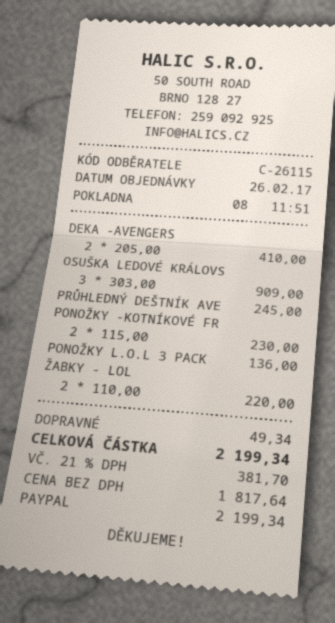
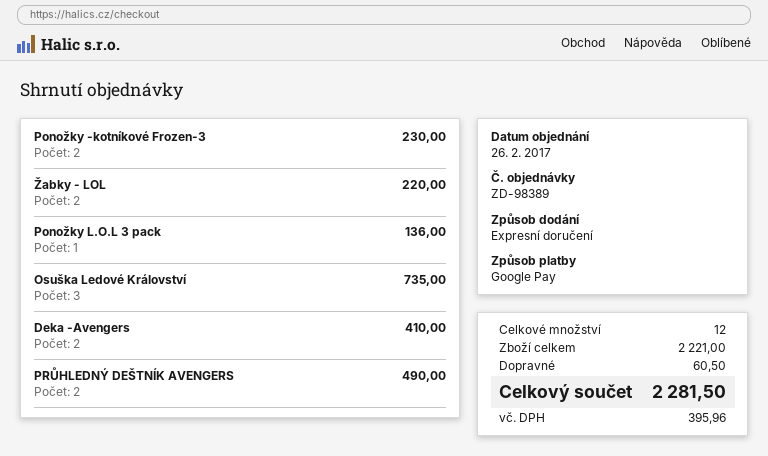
payment method: PayPal -> Google Pay
OSUŠKA LEDOVÉ KRÁLOVS: 3 for 909.00 -> 3 for 735.00
PRŮHLEDNÝ DEŠTNÍK AVE: 1 for 245.00 -> 2 for 490.00
shipping: 49.34 -> 60.50
tax: 381.70 -> 395.96
total: 2199.34 -> 2281.50

